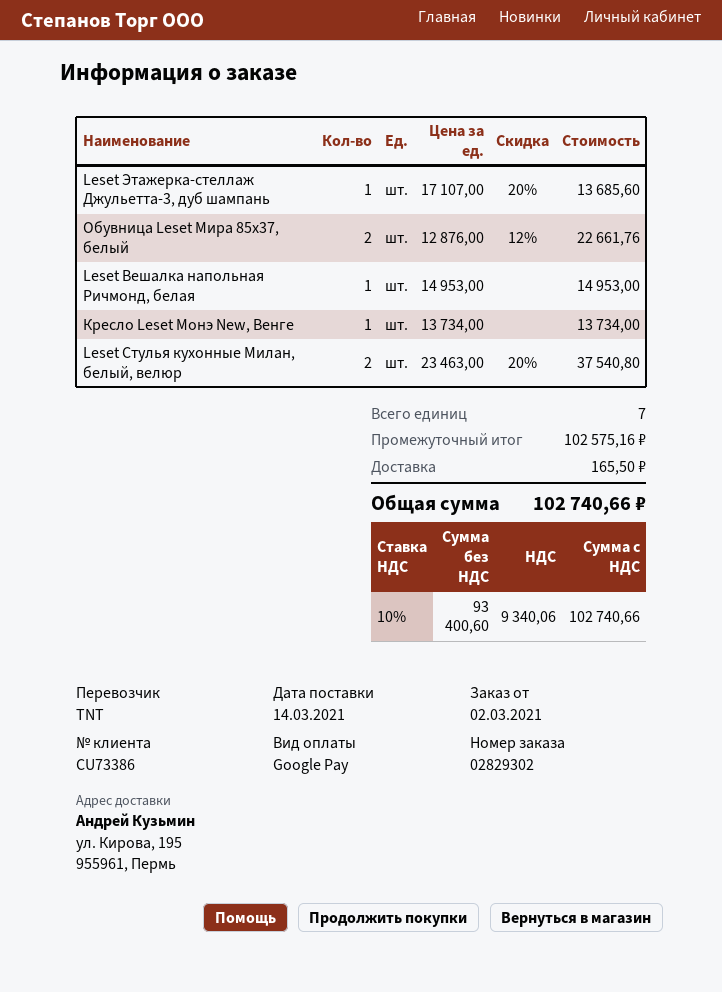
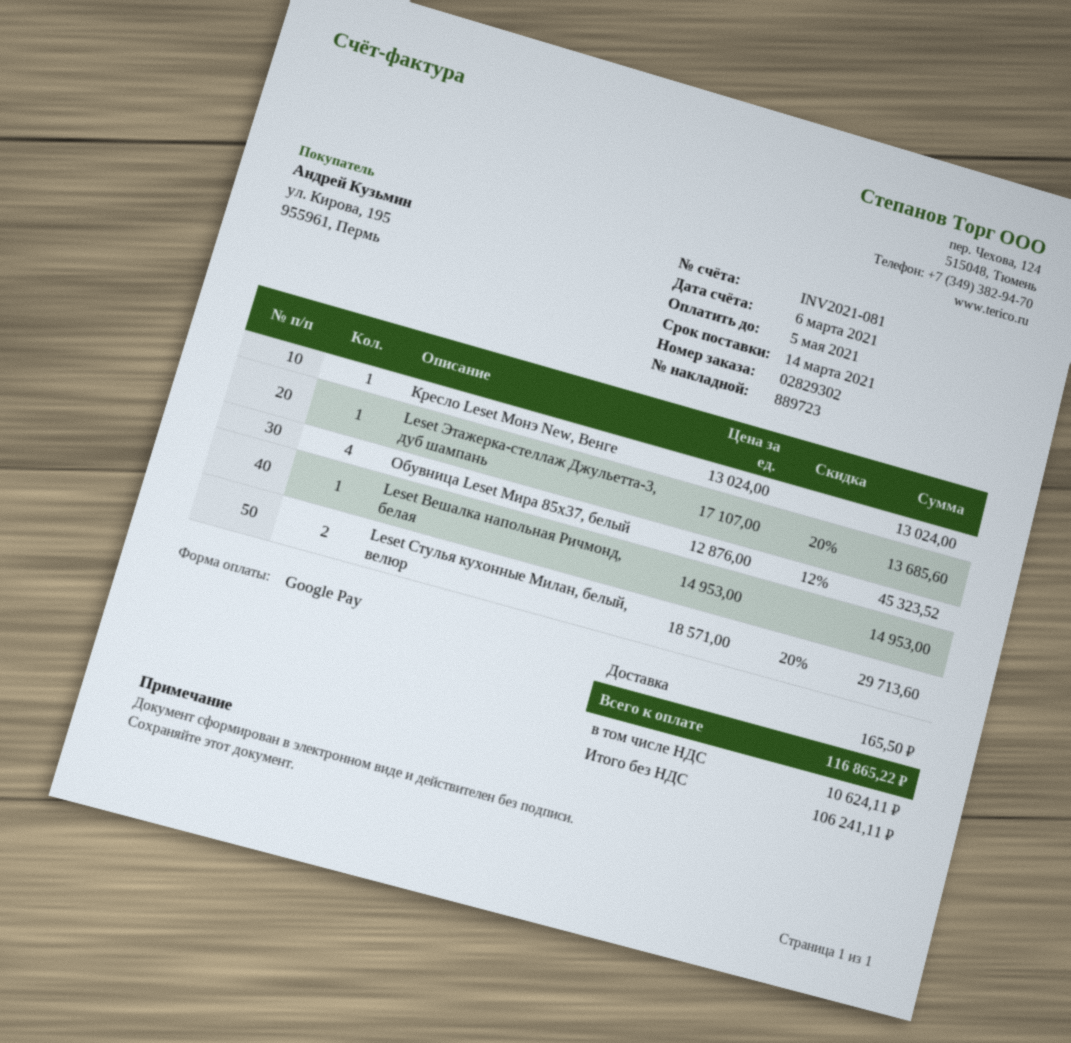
Обувница Leset Мира 85х37, белый: 2 x 12876.00 - 12% = 22661.76 -> 4 x 12876.00 - 12% = 45323.52
Кресло Leset Монэ New, Венге: 1 x 13734.00 = 13734.00 -> 1 x 13024.00 = 13024.00
Leset Стулья кухонные Милан, белый, велюр: 2 x 23463.00 - 20% = 37540.80 -> 2 x 18571.00 - 20% = 29713.60
net: 93400.60 -> 106241.11
tax: 9340.06 -> 10624.11
total: 102740.66 -> 116865.22

